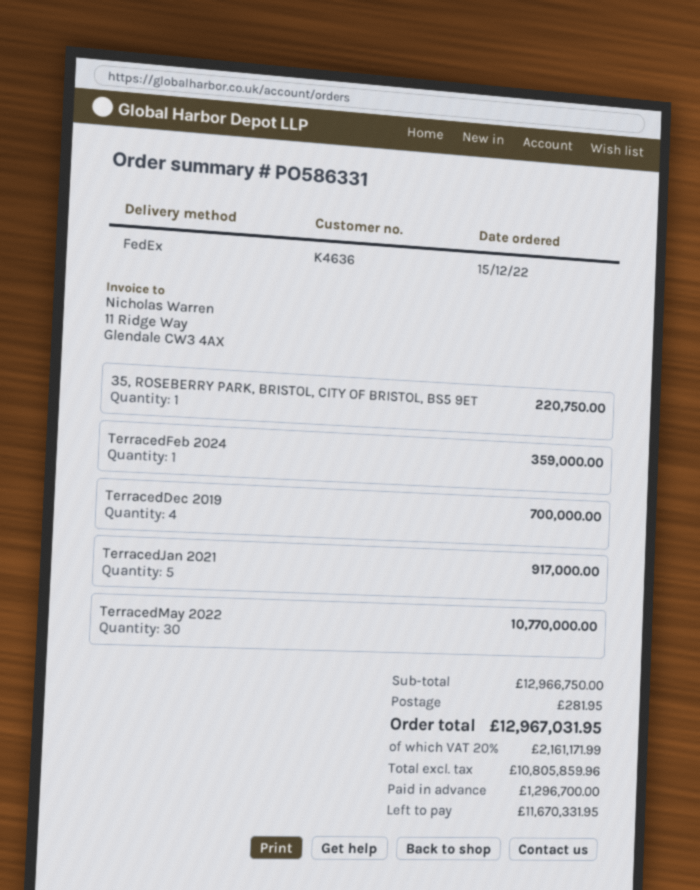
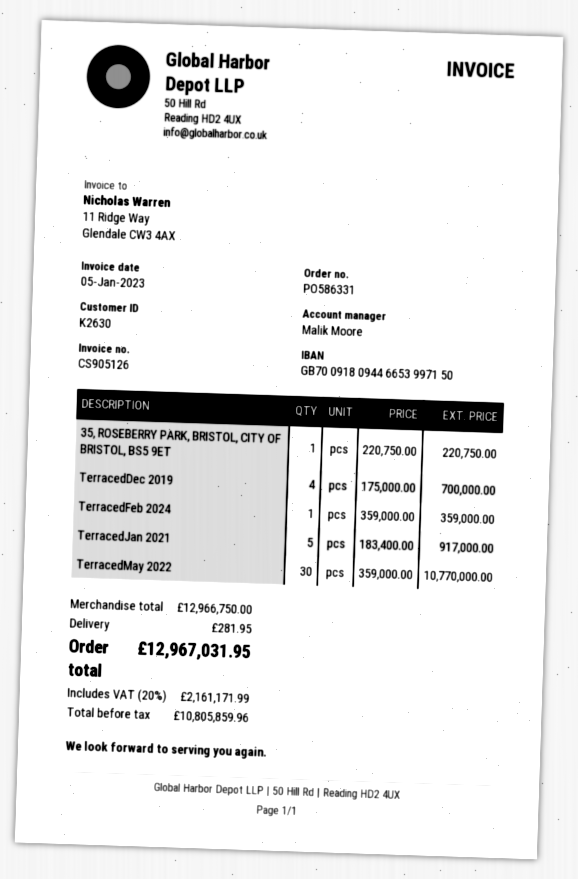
customer number: K4636 -> K2630

